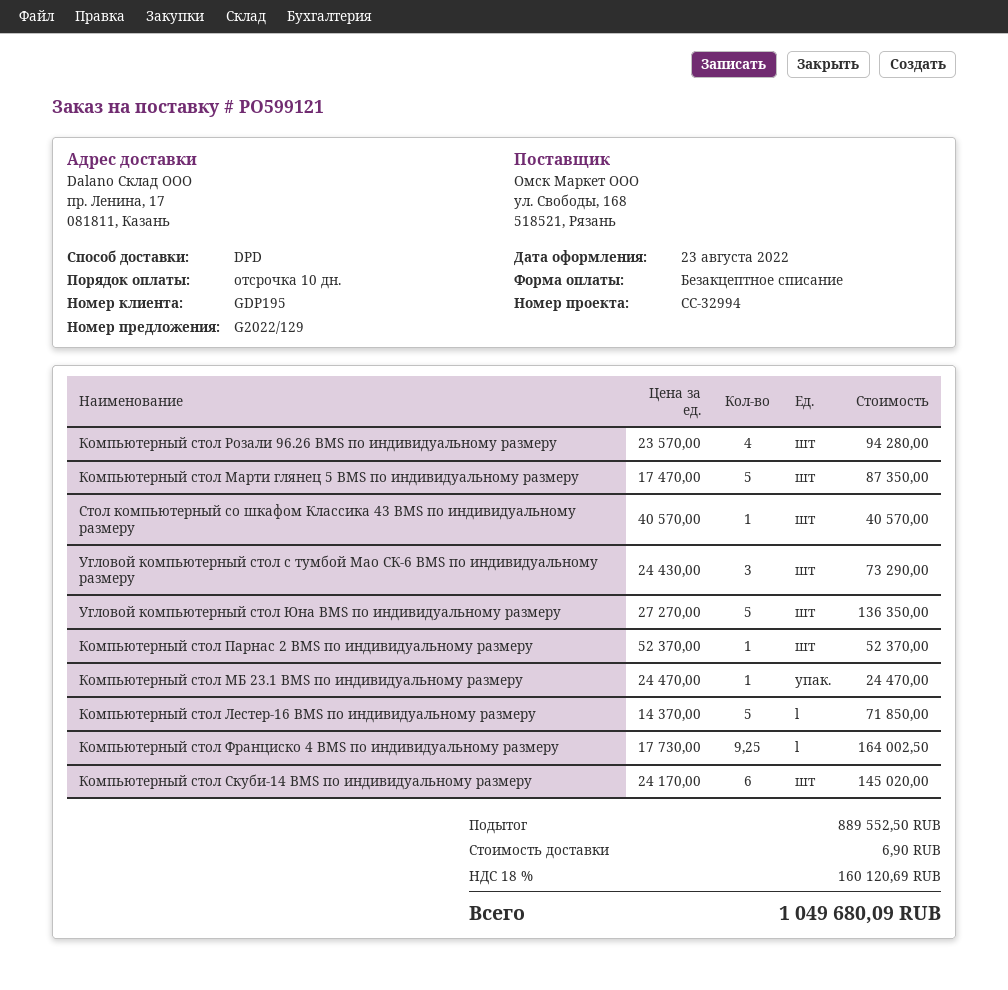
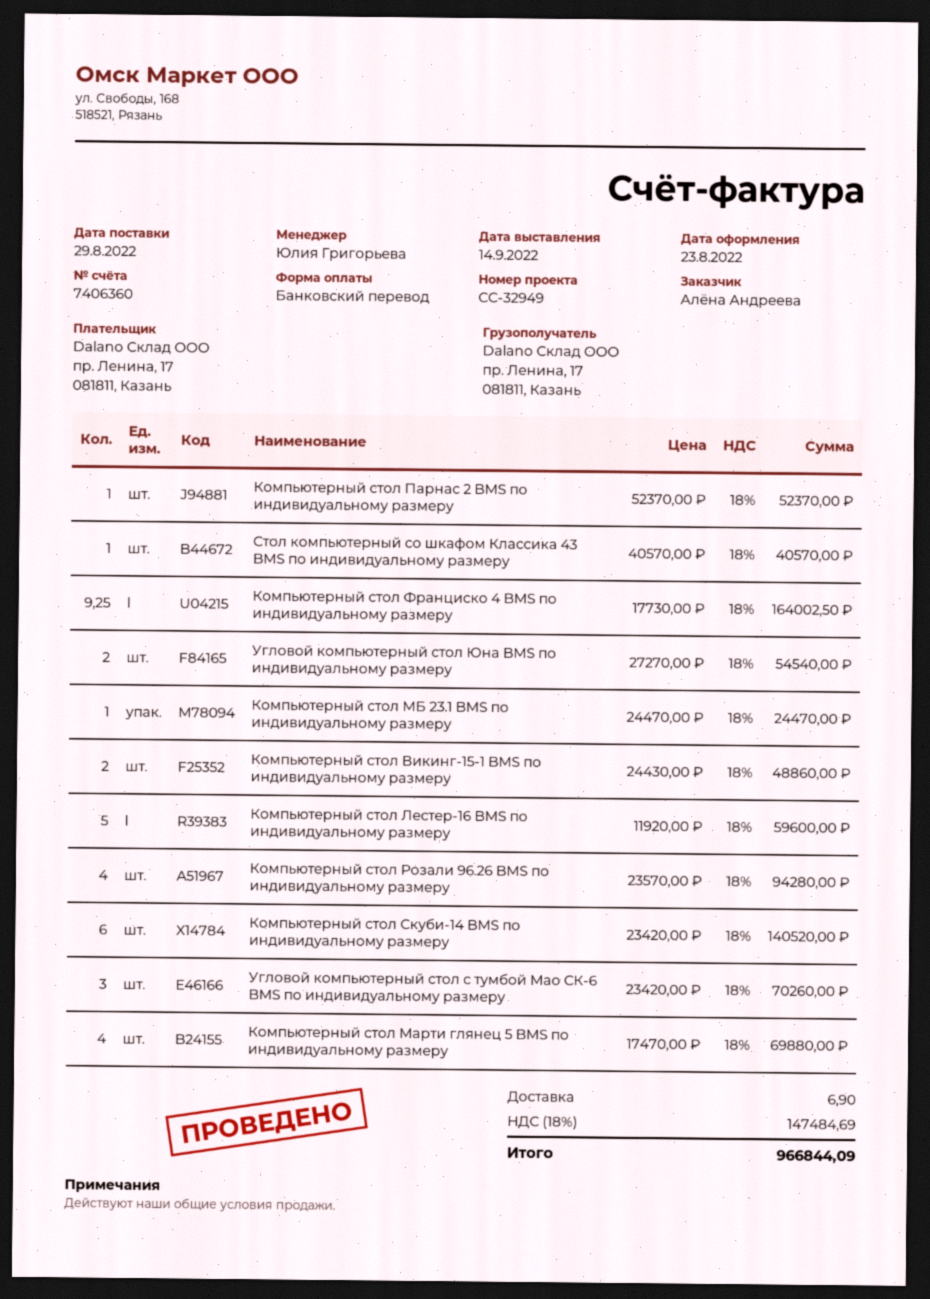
reference: CC-32994 -> CC-32949
payment method: direct debit -> bank transfer
Компьютерный стол Марти глянец 5 BMS по индивидуальному размеру: 5 x 17470.00 = 87350.00 -> 4 x 17470.00 = 69880.00
Угловой компьютерный стол с тумбой Мао СК-6 BMS по индивидуальному размеру: 3 x 24430.00 = 73290.00 -> 3 x 23420.00 = 70260.00
Угловой компьютерный стол Юна BMS по индивидуальному размеру: 5 x 27270.00 = 136350.00 -> 2 x 27270.00 = 54540.00
Компьютерный стол Лестер-16 BMS по индивидуальному размеру: 5 x 14370.00 = 71850.00 -> 5 x 11920.00 = 59600.00
Компьютерный стол Скуби-14 BMS по индивидуальному размеру: 6 x 24170.00 = 145020.00 -> 6 x 23420.00 = 140520.00
Компьютерный стол Викинг-15-1 BMS по индивидуальному размеру: none -> 2 x 24430.00 = 48860.00
tax: 18% = 160120.69 -> 18% = 147484.69
total: 1049680.09 -> 966844.09

